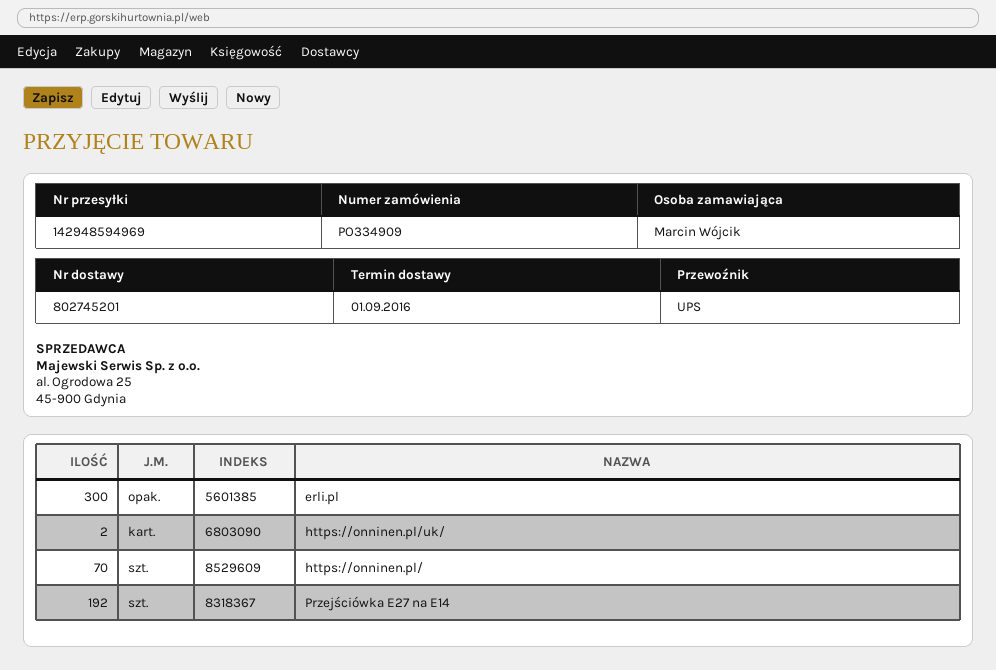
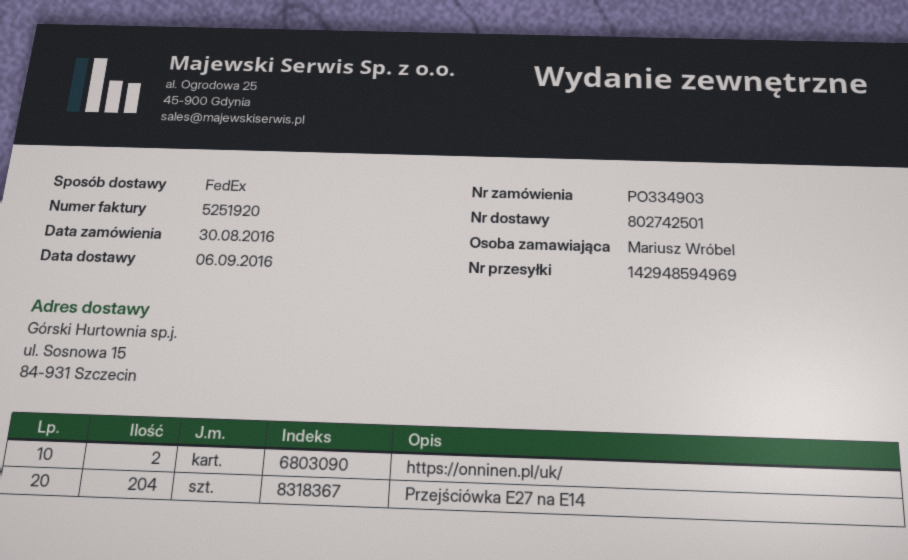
order number: PO334909 -> PO334903
delivery note number: 802745201 -> 802742501
delivery date: 2016-09-01 -> 2016-09-06
ordered by: Marcin Wójcik -> Mariusz Wróbel
shipping method: UPS -> FedEx
erli.pl: 300 -> none
https://onninen.pl/: 70 -> none
Przejściówka E27 na E14: 192 -> 204

